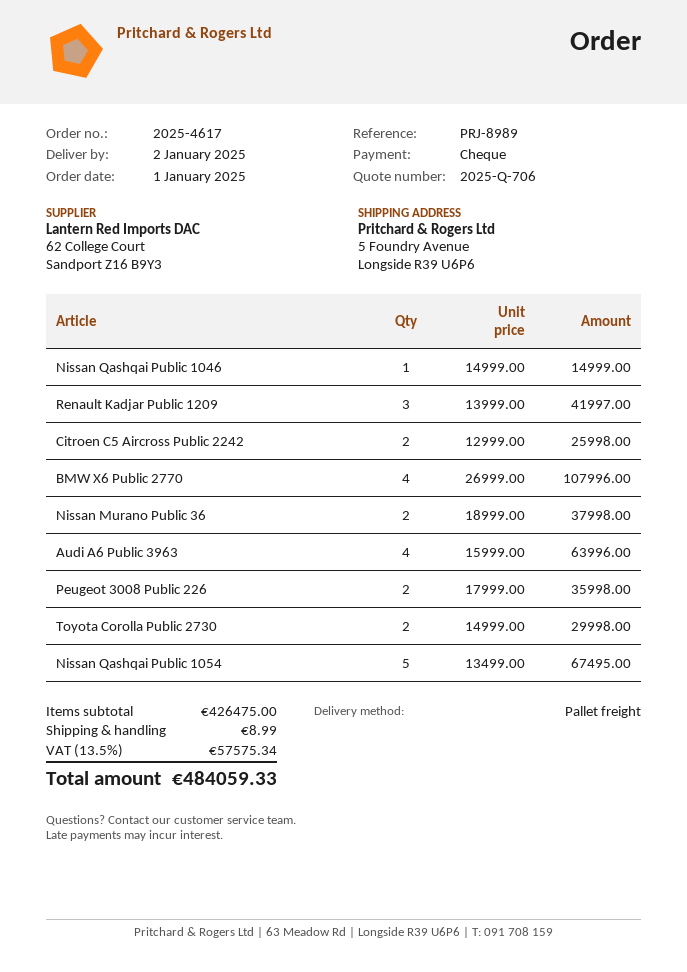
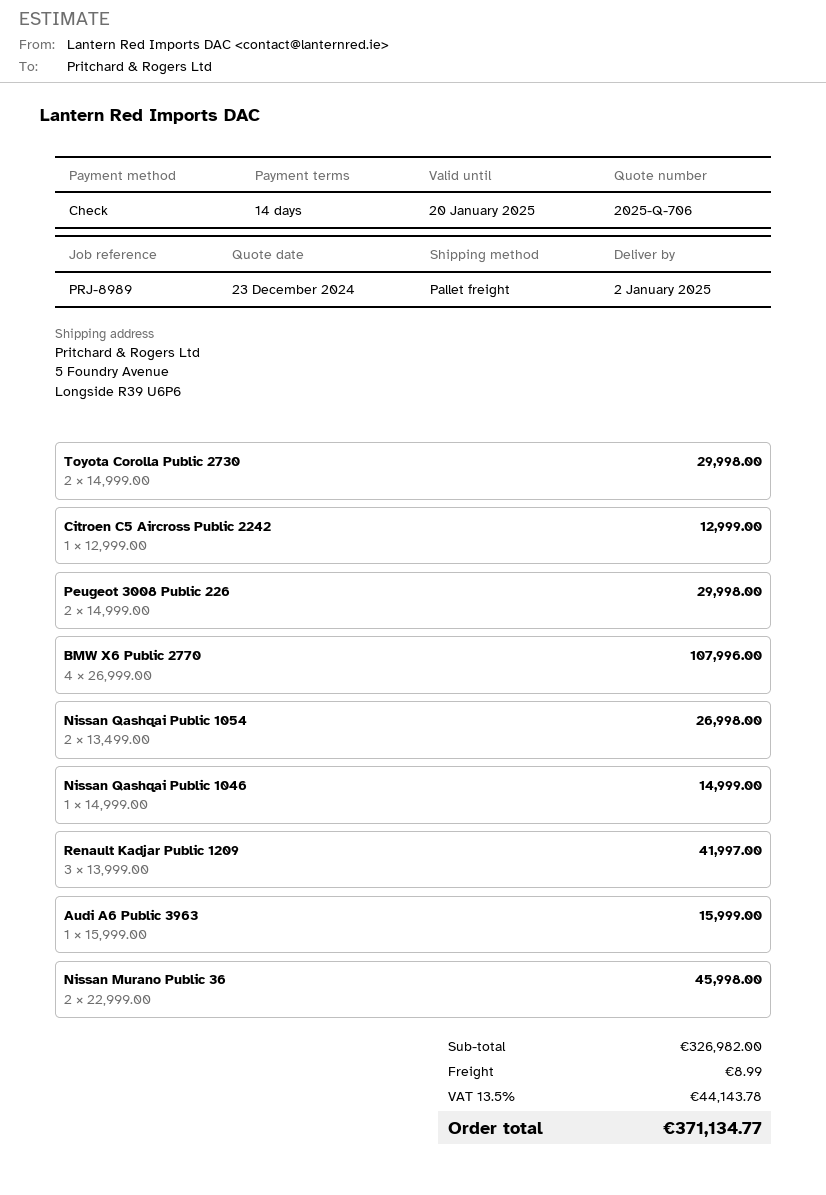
Citroen C5 Aircross Public 2242: 2 x 12999.00 = 25998.00 -> 1 x 12999.00 = 12999.00
Nissan Murano Public 36: 2 x 18999.00 = 37998.00 -> 2 x 22999.00 = 45998.00
Audi A6 Public 3963: 4 x 15999.00 = 63996.00 -> 1 x 15999.00 = 15999.00
Peugeot 3008 Public 226: 2 x 17999.00 = 35998.00 -> 2 x 14999.00 = 29998.00
Nissan Qashqai Public 1054: 5 x 13499.00 = 67495.00 -> 2 x 13499.00 = 26998.00
subtotal: 426475.00 -> 326982.00
tax: 13.5% = 57575.34 -> 13.5% = 44143.78
total: 484059.33 -> 371134.77

